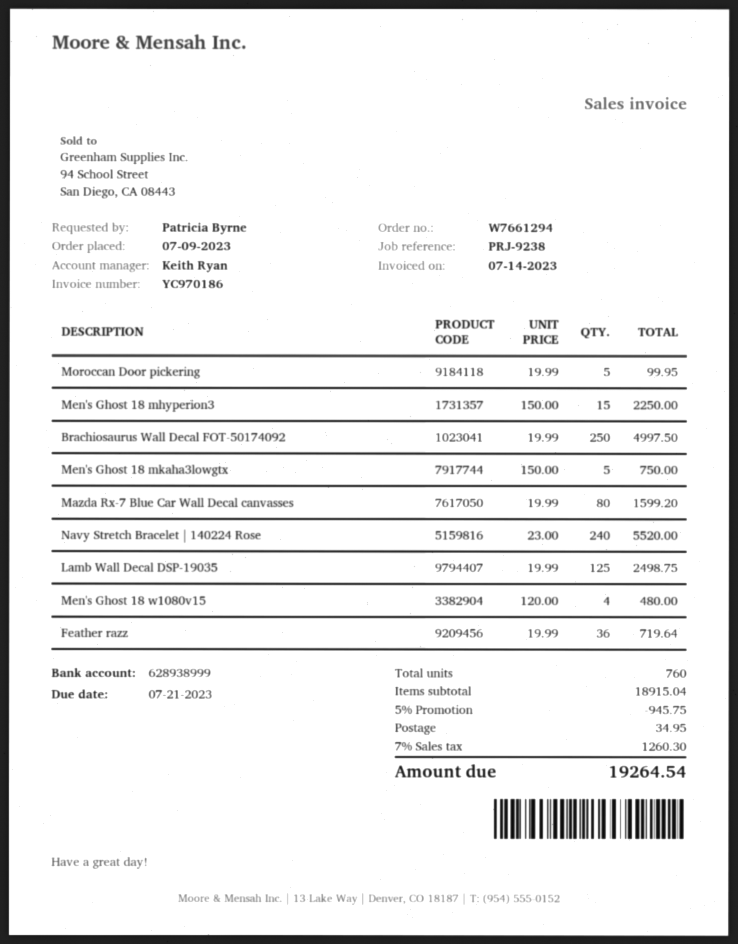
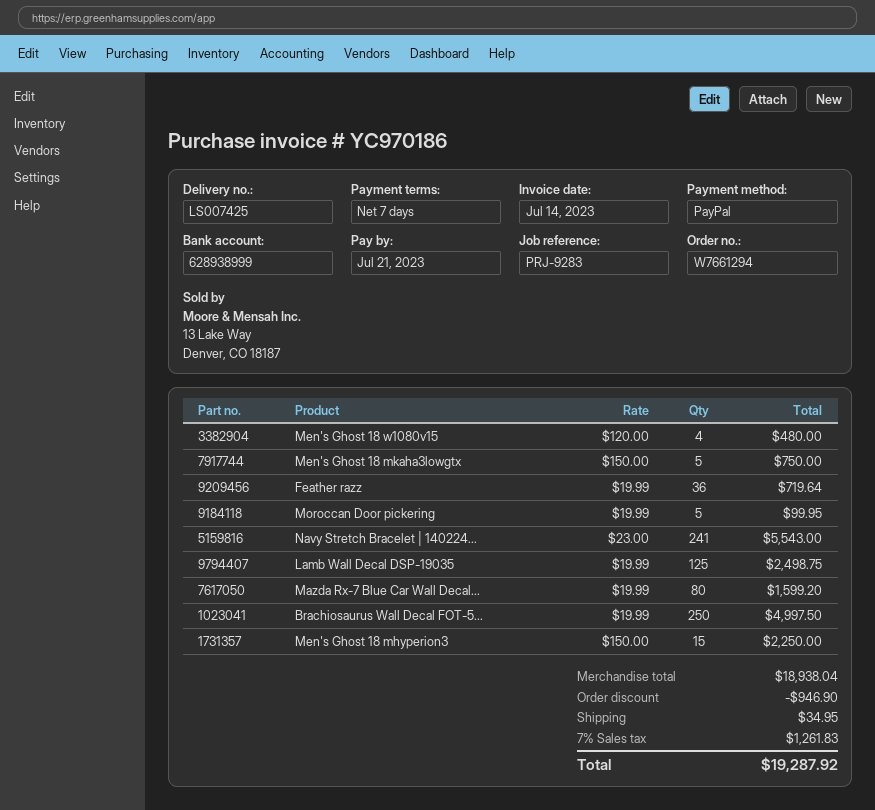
reference: PRJ-9238 -> PRJ-9283
Navy Stretch Bracelet | 140224 Rose: 240 x 23.00 = 5520.00 -> 241 x 23.00 = 5543.00
subtotal: 18915.04 -> 18938.04
discount: 945.75 -> 946.90
tax: 7% = 1260.30 -> 7% = 1261.83
total: 19264.54 -> 19287.92

